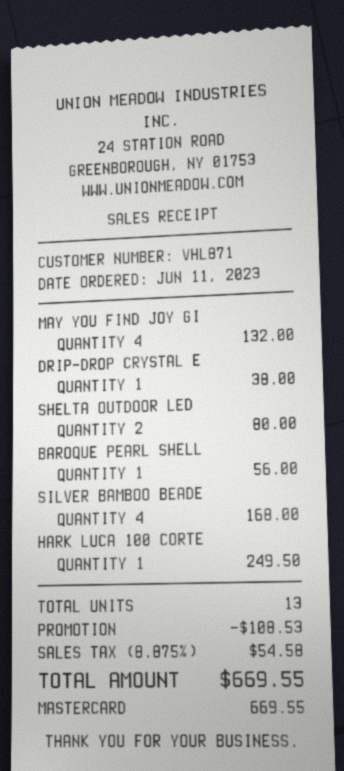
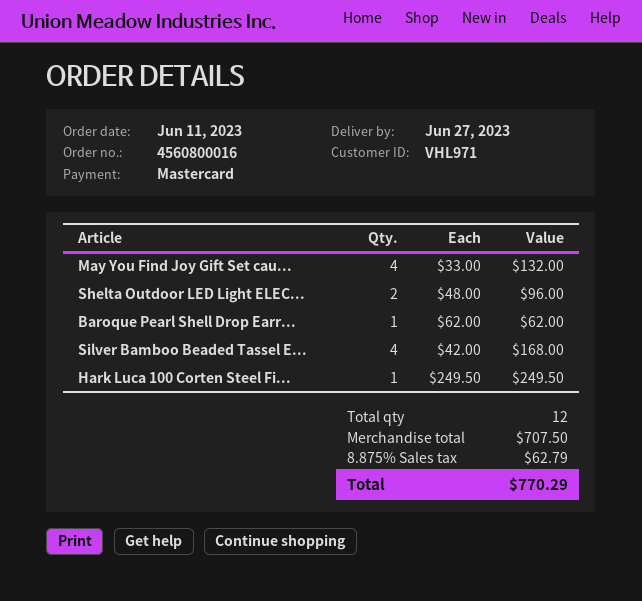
customer number: VHL871 -> VHL971
DRIP-DROP CRYSTAL E: 1 for 38.00 -> none
SHELTA OUTDOOR LED: 2 for 80.00 -> 2 for 96.00
BAROQUE PEARL SHELL: 1 for 56.00 -> 1 for 62.00
total quantity: 13 -> 12
discount: 108.53 -> none
tax: 8.875% = 54.58 -> 8.875% = 62.79
total: 669.55 -> 770.29

